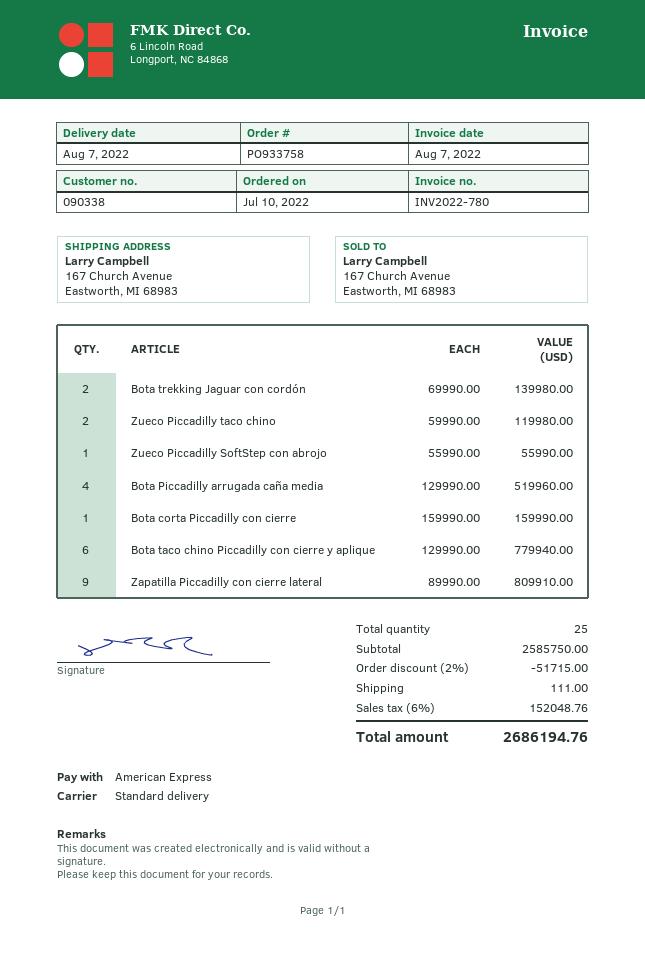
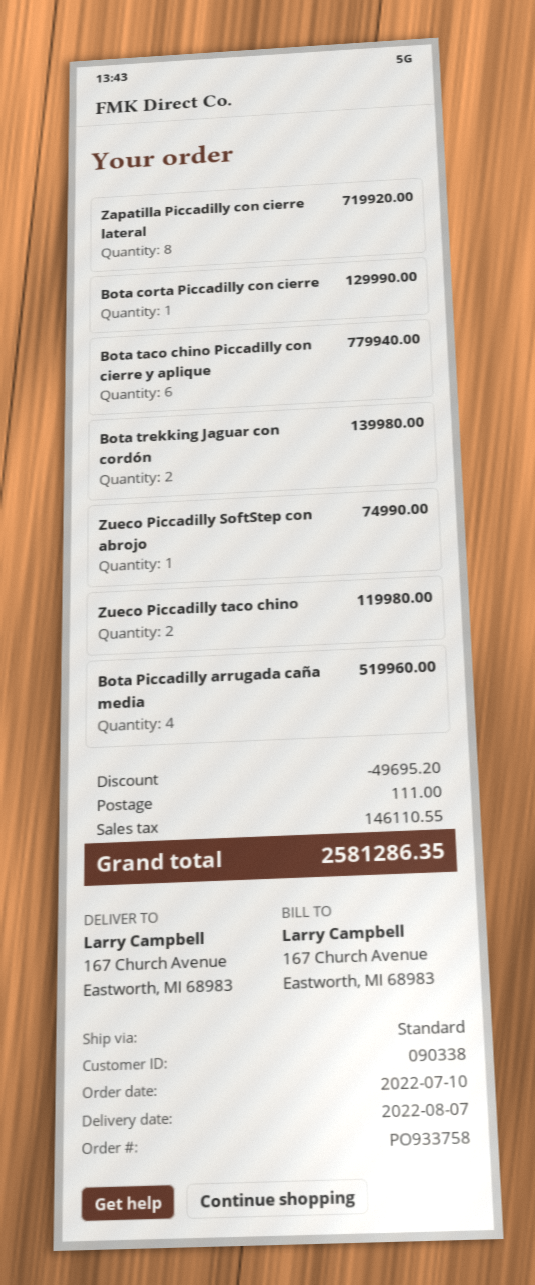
Zueco Piccadilly SoftStep con abrojo: 1 for 55990.00 -> 1 for 74990.00
Bota corta Piccadilly con cierre: 1 for 159990.00 -> 1 for 129990.00
Zapatilla Piccadilly con cierre lateral: 9 for 809910.00 -> 8 for 719920.00
discount: 51715.00 -> 49695.20
tax: 152048.76 -> 146110.55
total: 2686194.76 -> 2581286.35

